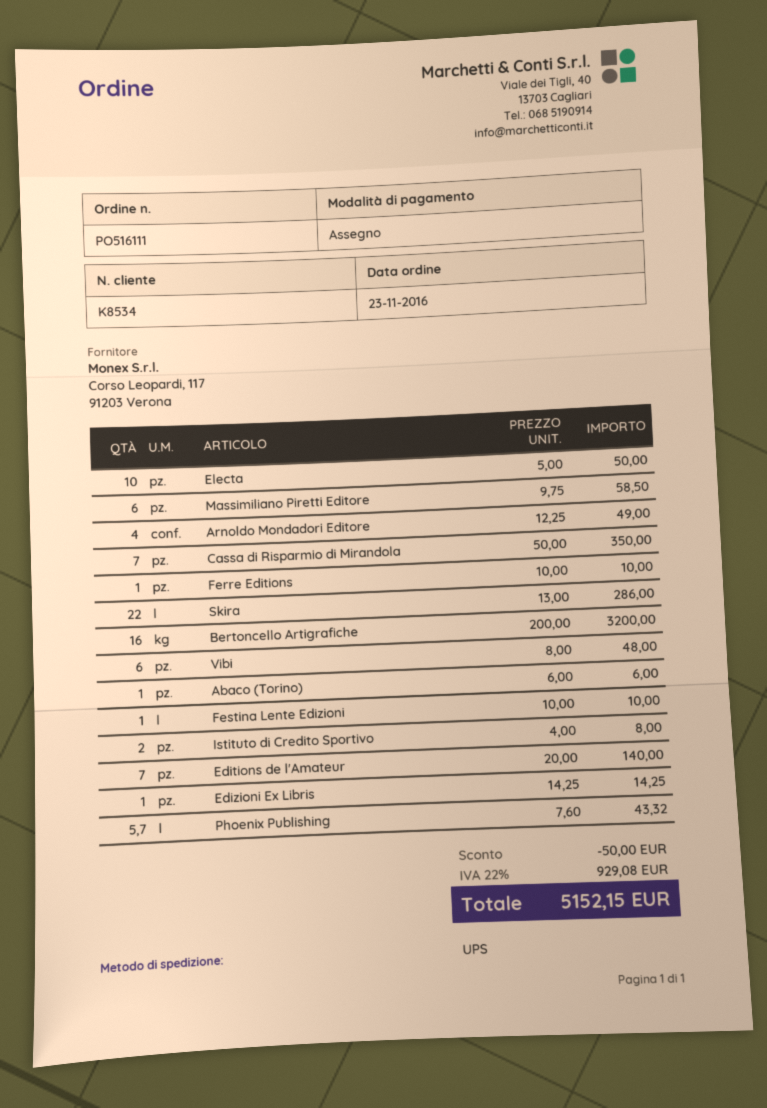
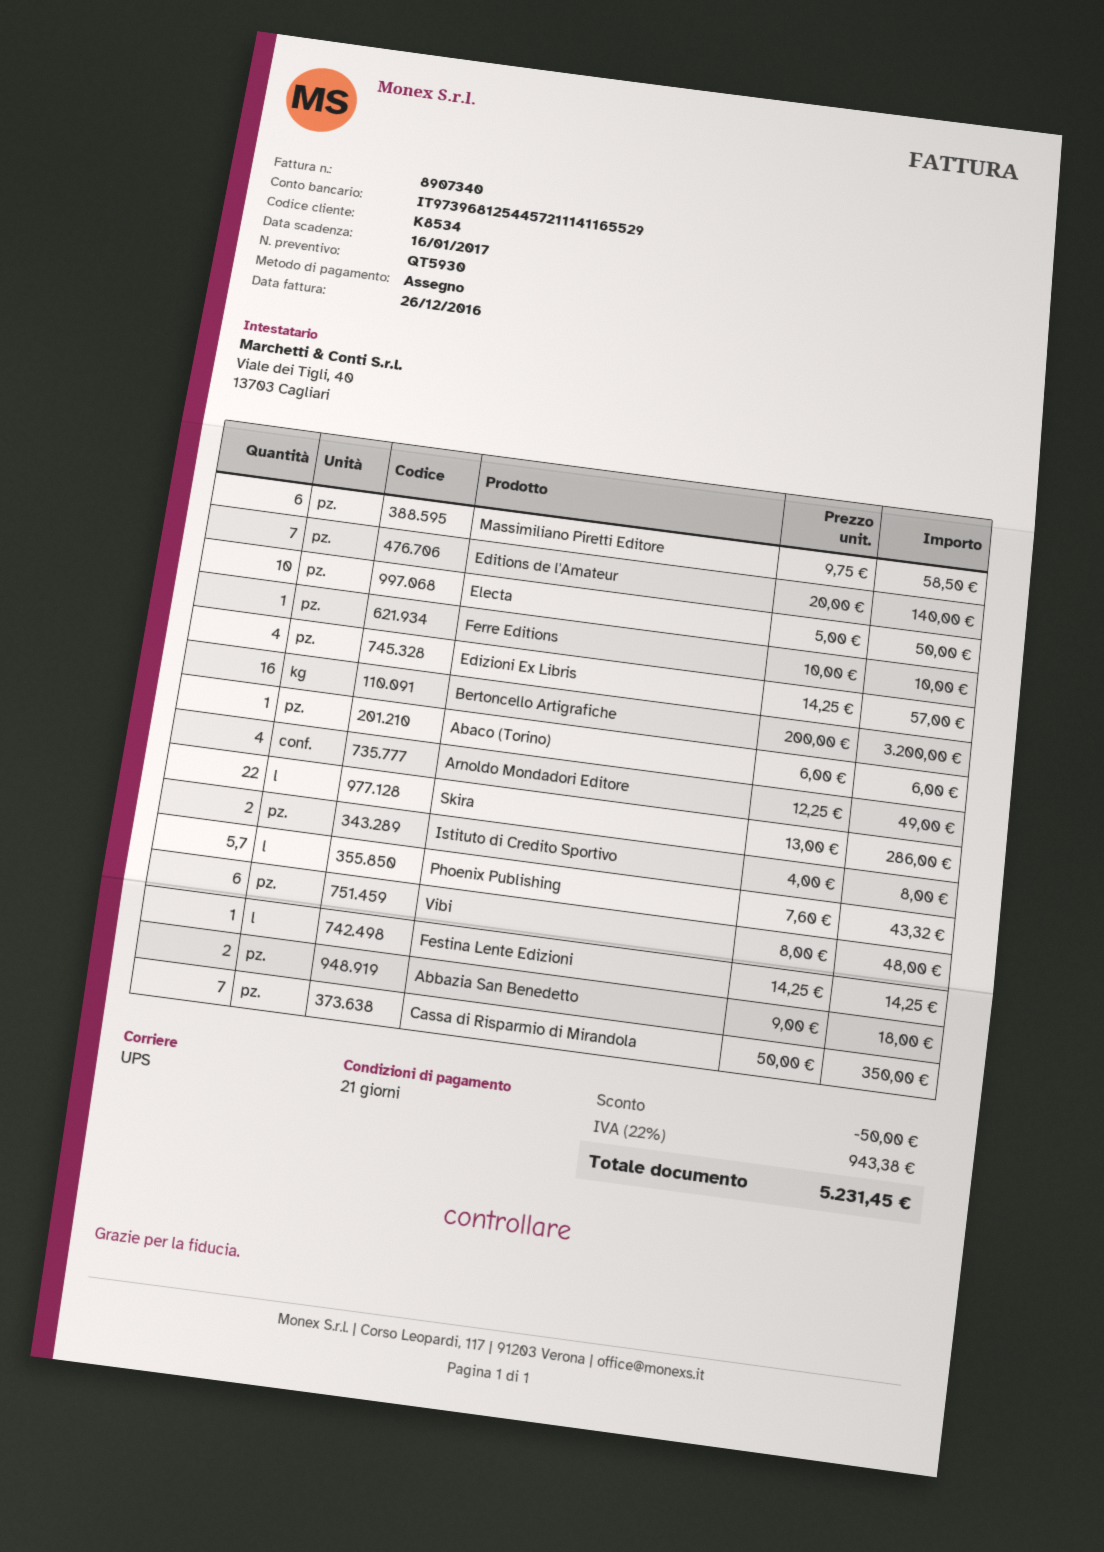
Festina Lente Edizioni: 1 x 10.00 = 10.00 -> 1 x 14.25 = 14.25
Edizioni Ex Libris: 1 x 14.25 = 14.25 -> 4 x 14.25 = 57.00
Abbazia San Benedetto: none -> 2 x 9.00 = 18.00
tax: 22% = 929.08 -> 22% = 943.38
total: 5152.15 -> 5231.45

